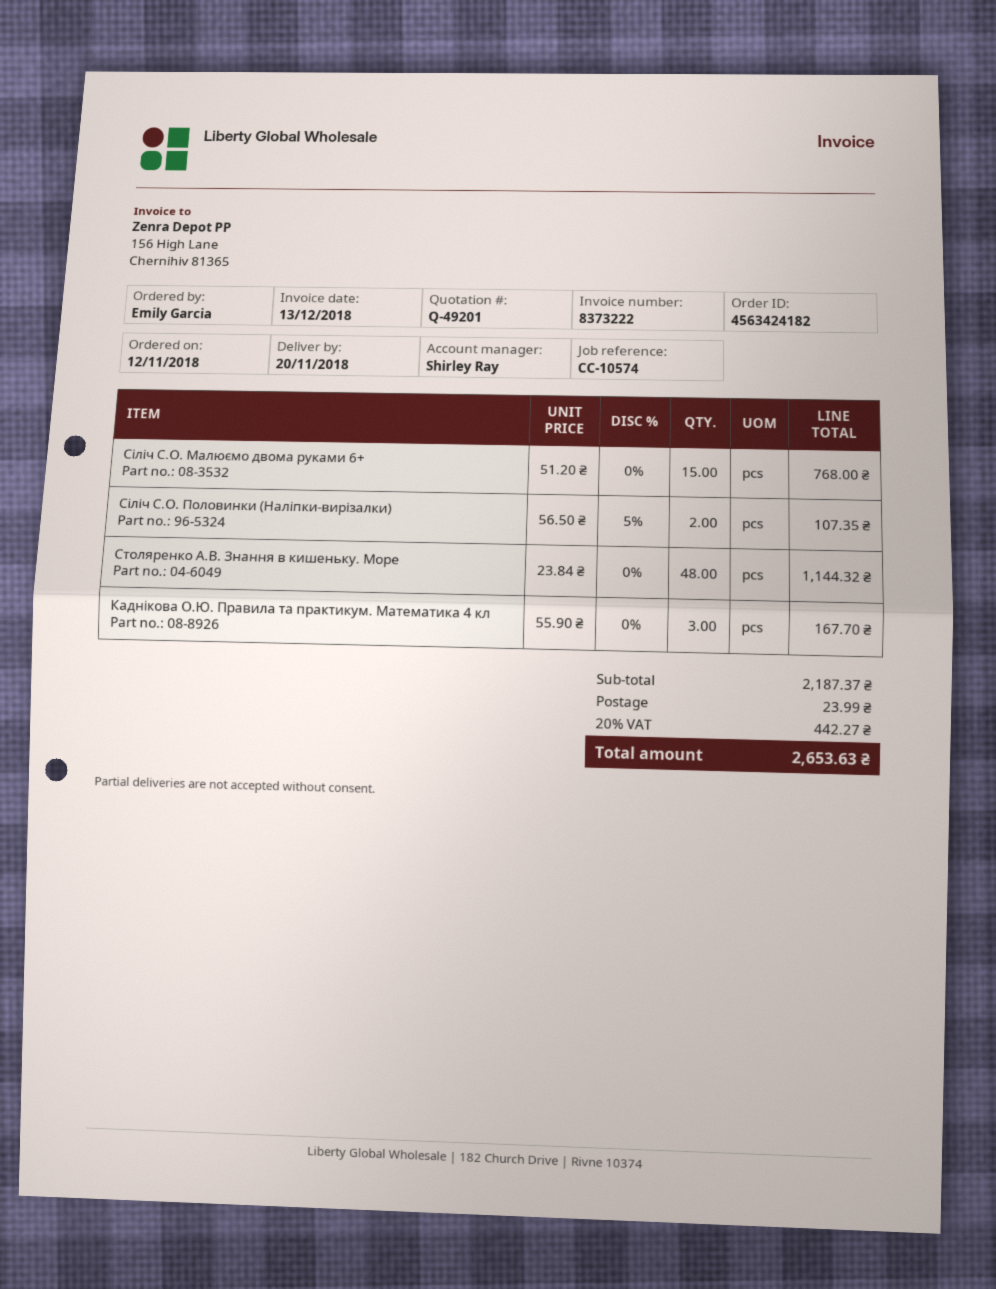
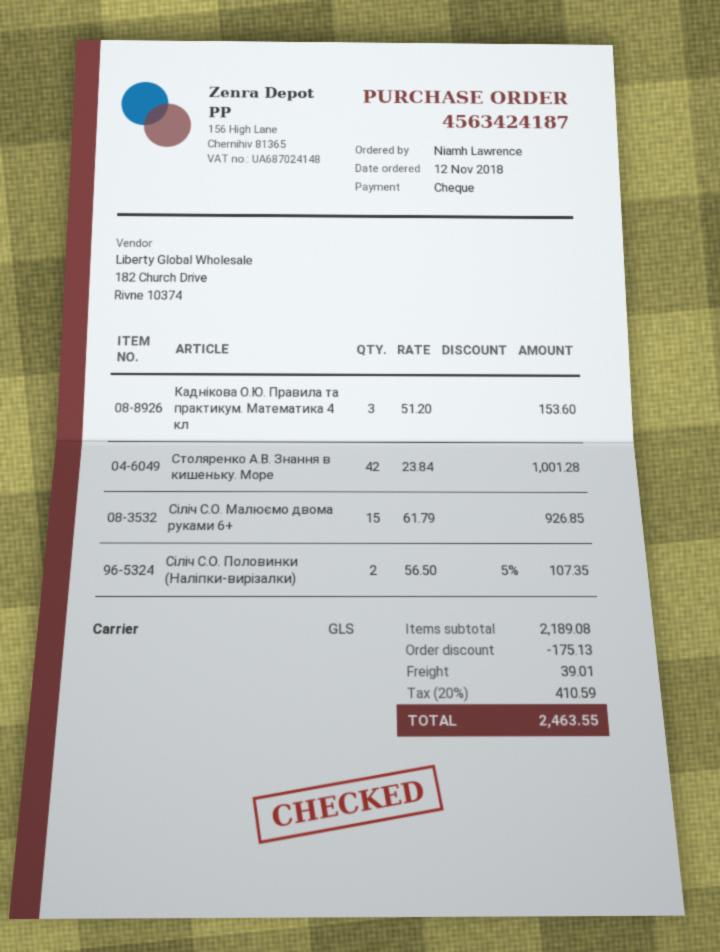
order number: 4563424182 -> 4563424187
ordered by: Emily Garcia -> Niamh Lawrence
Сіліч С.О. Малюємо двома руками 6+: 15 x 51.20 = 768.00 -> 15 x 61.79 = 926.85
Столяренко А.В. Знання в кишеньку. Море: 48 x 23.84 = 1144.32 -> 42 x 23.84 = 1001.28
Каднікова О.Ю. Правила та практикум. Математика 4 кл: 3 x 55.90 = 167.70 -> 3 x 51.20 = 153.60
subtotal: 2187.37 -> 2189.08
discount: none -> 175.13
shipping: 23.99 -> 39.01
tax: 20% = 442.27 -> 20% = 410.59
total: 2653.63 -> 2463.55

